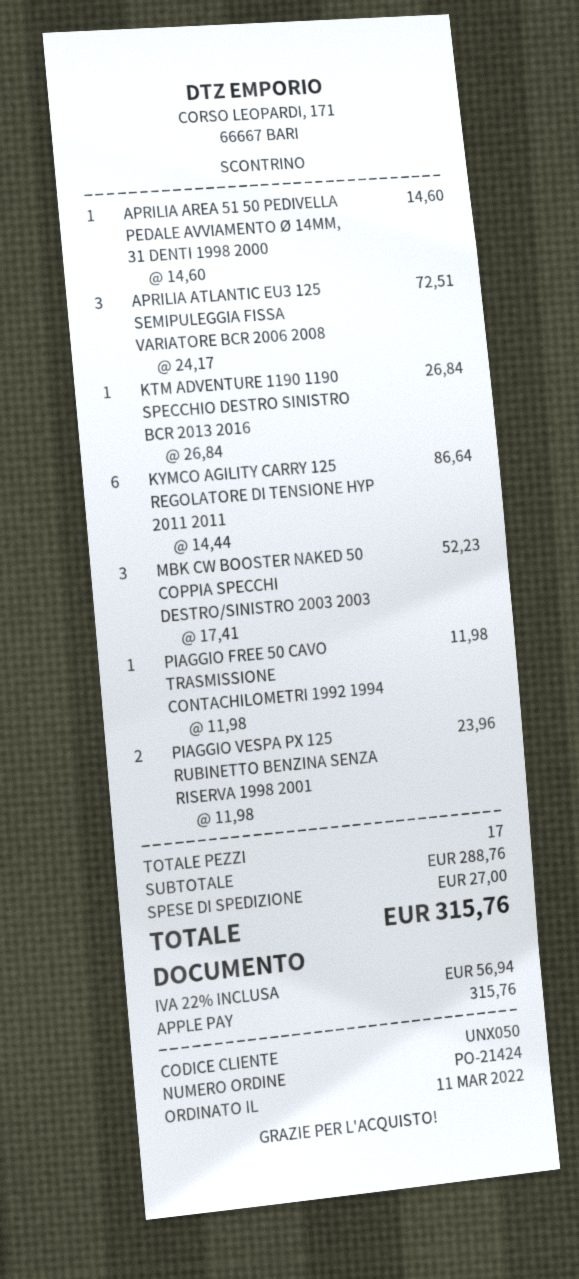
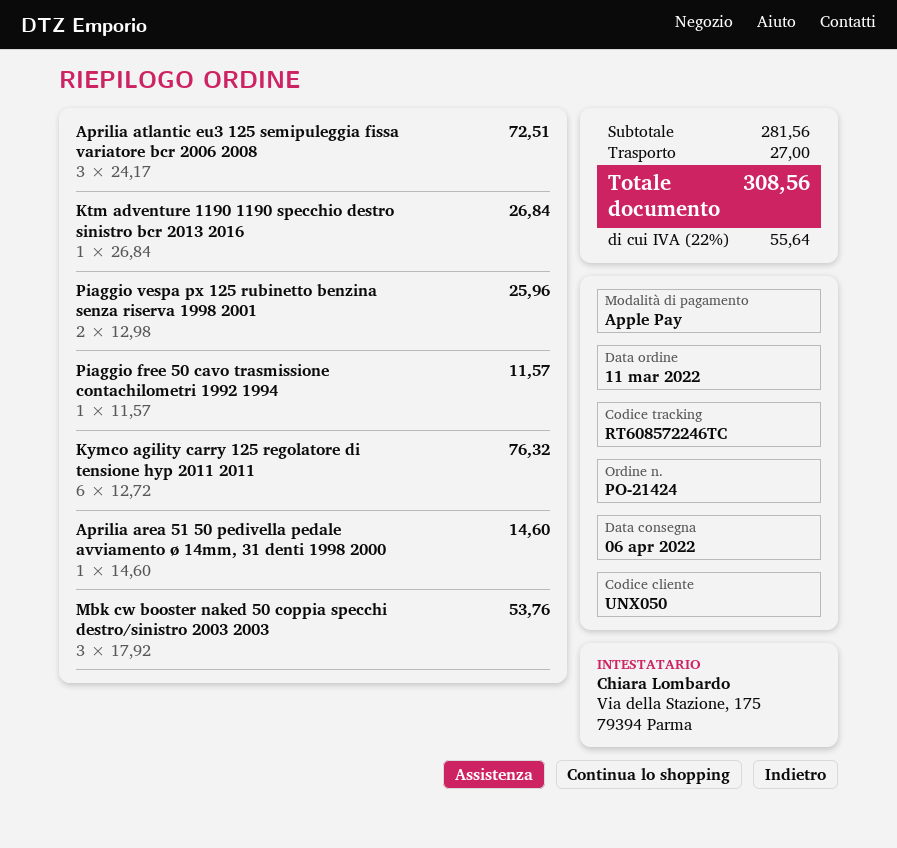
KYMCO AGILITY CARRY 125 REGOLATORE DI TENSIONE HYP 2011 2011: 6 x 14.44 = 86.64 -> 6 x 12.72 = 76.32
MBK CW BOOSTER NAKED 50 COPPIA SPECCHI DESTRO/SINISTRO 2003 2003: 3 x 17.41 = 52.23 -> 3 x 17.92 = 53.76
PIAGGIO FREE 50 CAVO TRASMISSIONE CONTACHILOMETRI 1992 1994: 1 x 11.98 = 11.98 -> 1 x 11.57 = 11.57
PIAGGIO VESPA PX 125 RUBINETTO BENZINA SENZA RISERVA 1998 2001: 2 x 11.98 = 23.96 -> 2 x 12.98 = 25.96
subtotal: 288.76 -> 281.56
tax: 22% = 56.94 -> 22% = 55.64
total: 315.76 -> 308.56

